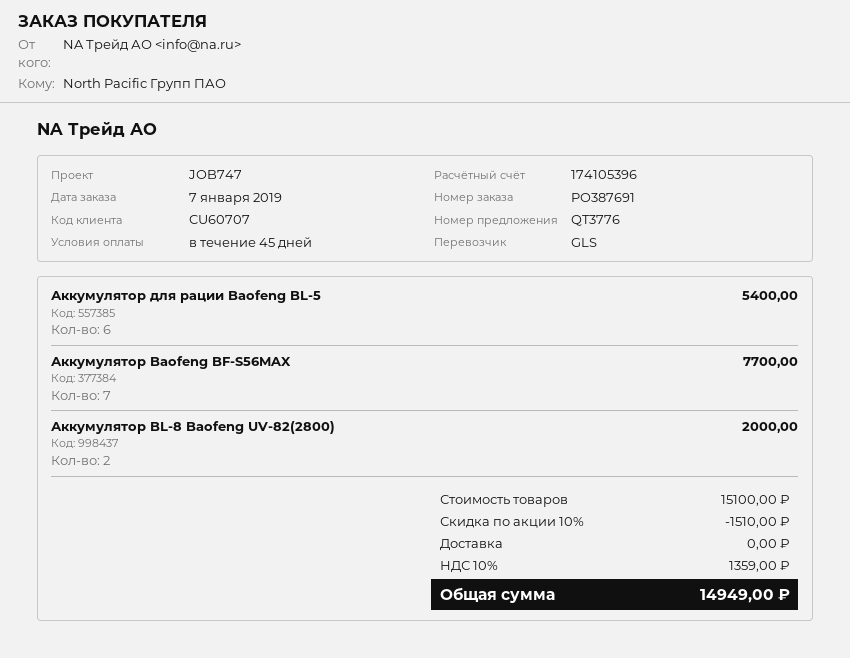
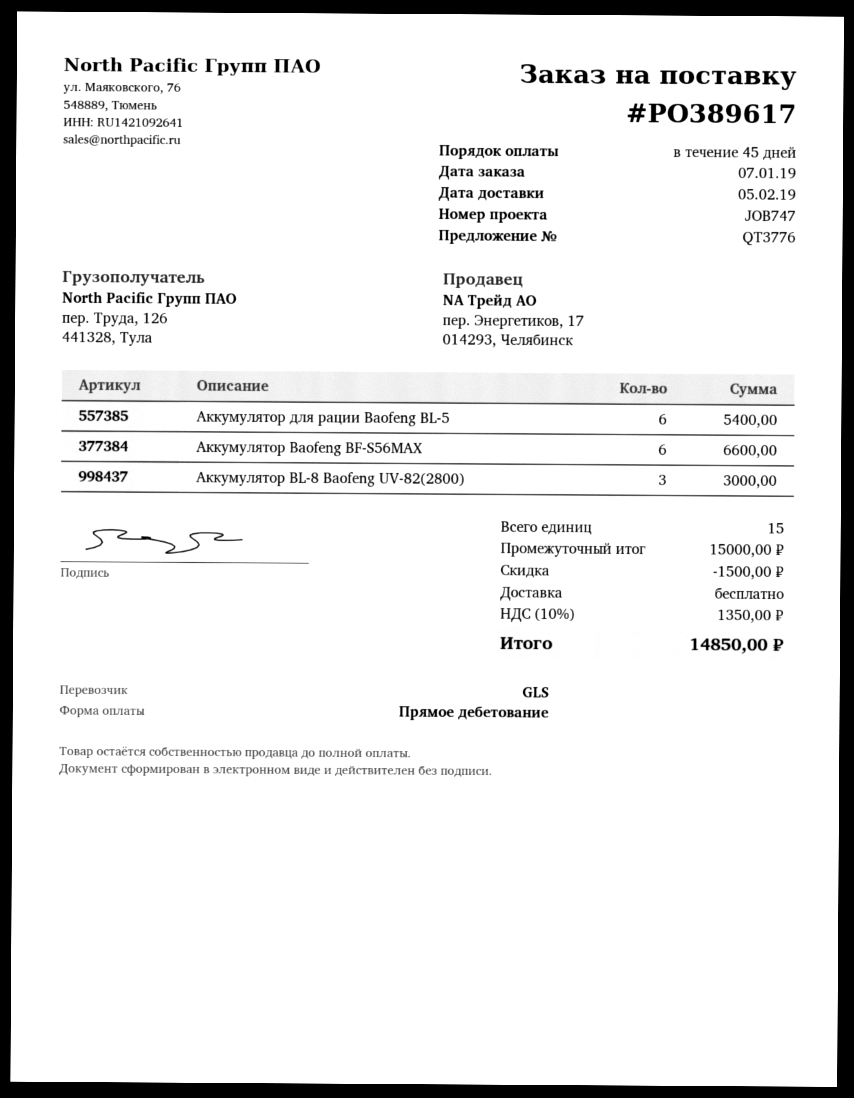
order number: PO387691 -> PO389617
Аккумулятор Baofeng BF-S56MAX: 7 for 7700.00 -> 6 for 6600.00
Аккумулятор BL-8 Baofeng UV-82(2800): 2 for 2000.00 -> 3 for 3000.00
subtotal: 15100.00 -> 15000.00
discount: 1510.00 -> 1500.00
tax: 10% = 1359.00 -> 10% = 1350.00
total: 14949.00 -> 14850.00

